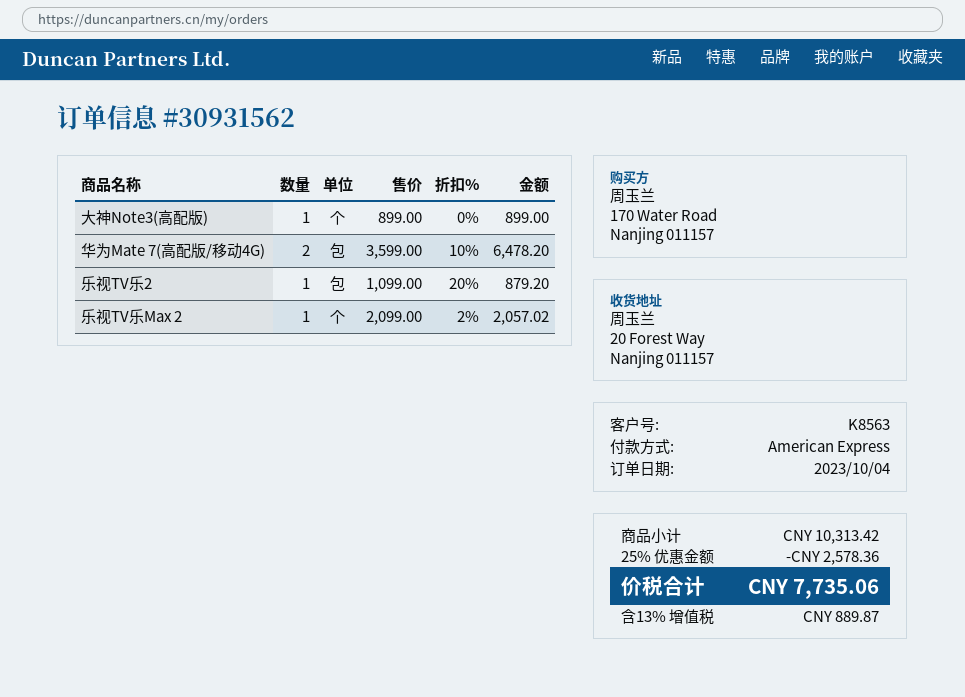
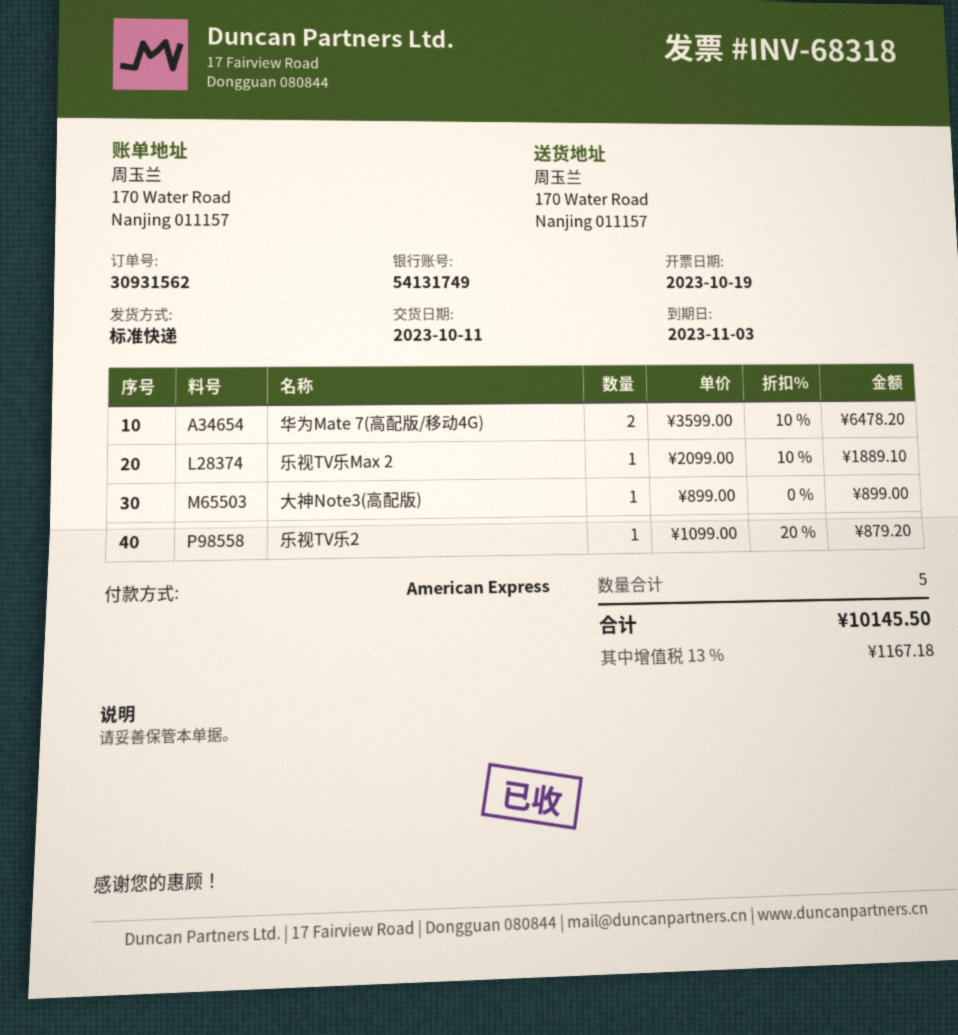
ship to: 20 Forest Way, Nanjing 011157 -> 170 Water Road, Nanjing 011157
乐视TV乐Max 2: 1 x 2099.00 - 2% = 2057.02 -> 1 x 2099.00 - 10% = 1889.10
discount: 25% = 2578.36 -> none
tax: 13% = 889.87 -> 13% = 1167.18
total: 7735.06 -> 10145.50

